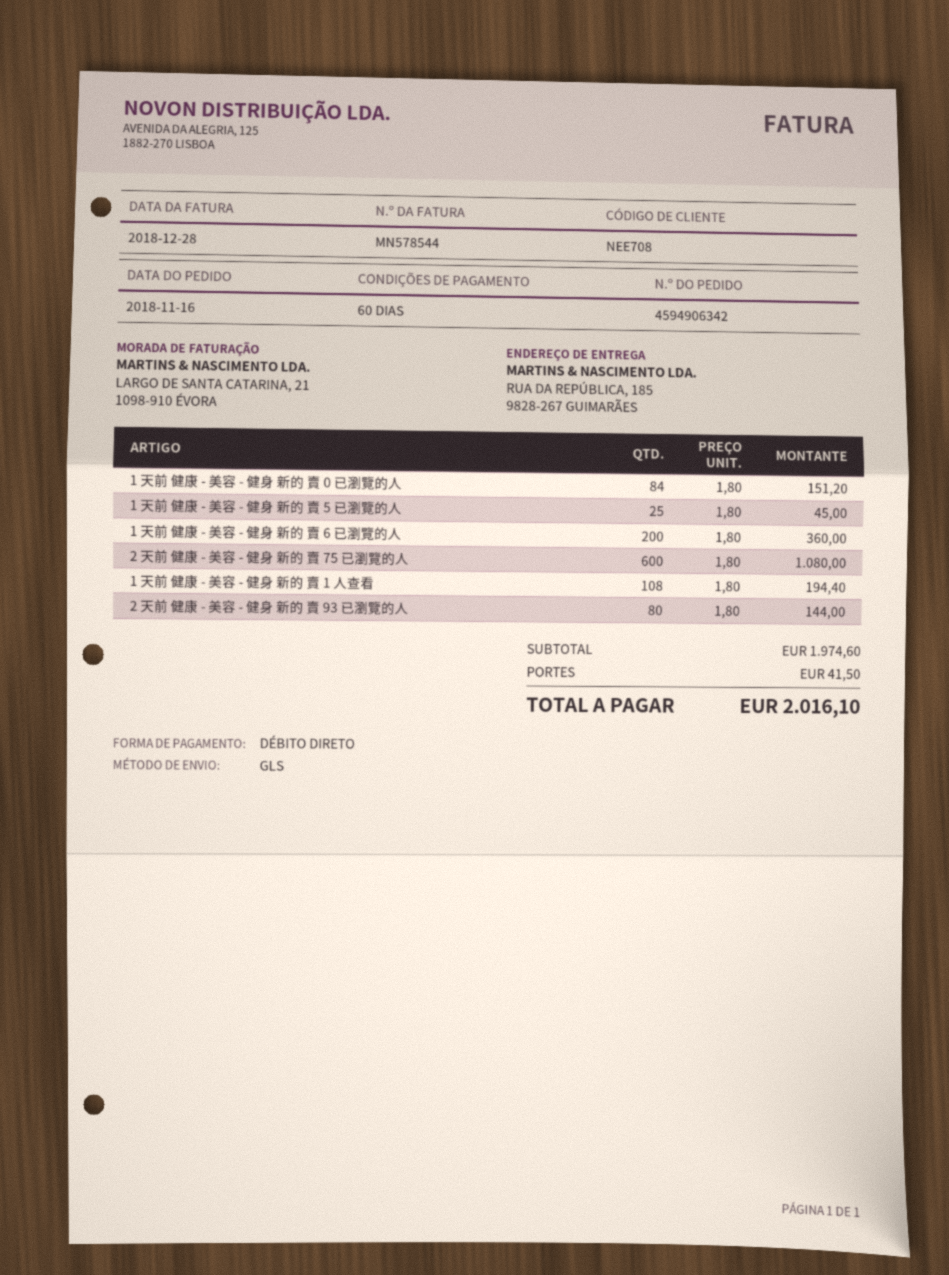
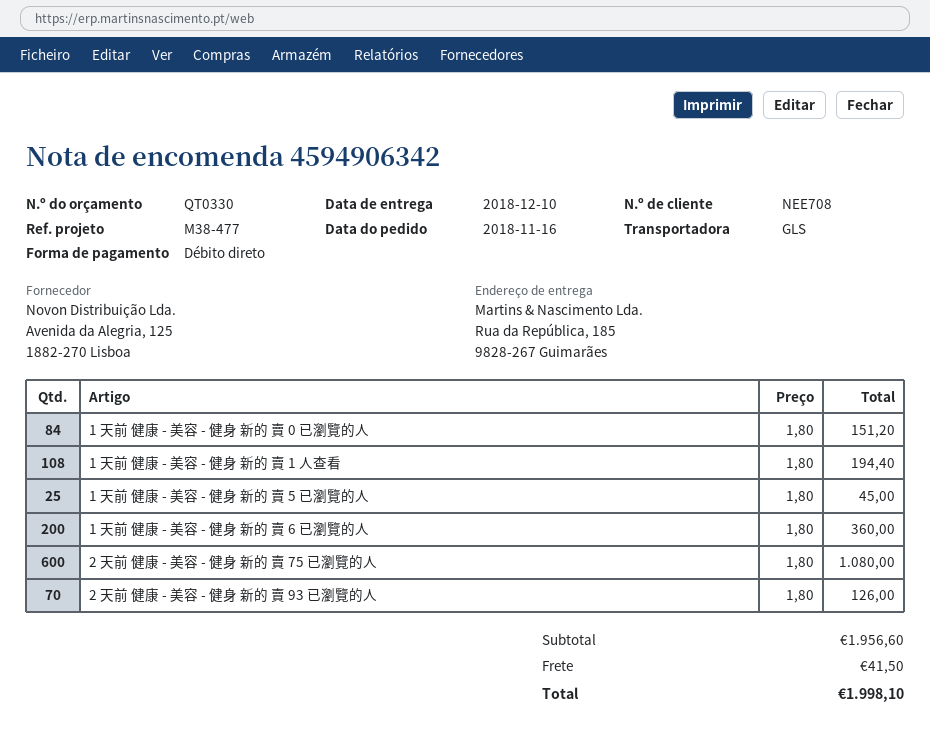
2 天前 健康 - 美容 - 健身 新的 賣 93 已瀏覽的人: 80 x 1.80 = 144.00 -> 70 x 1.80 = 126.00
subtotal: 1974.60 -> 1956.60
total: 2016.10 -> 1998.10

